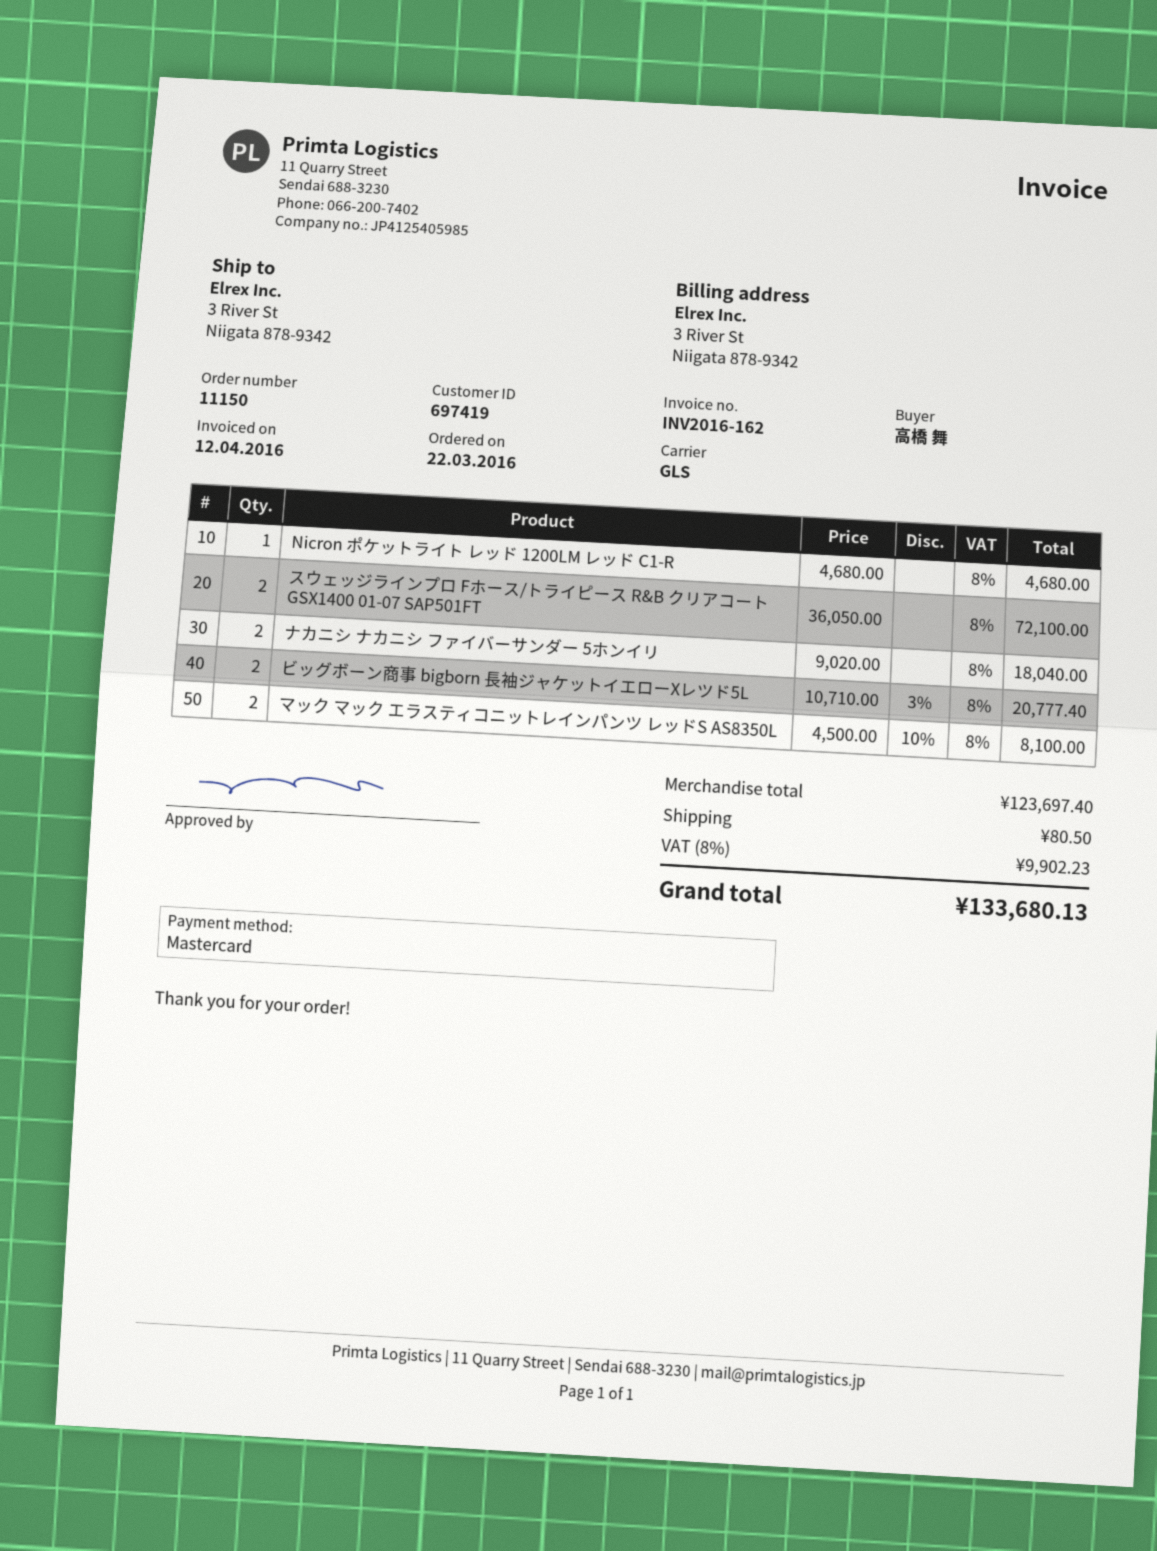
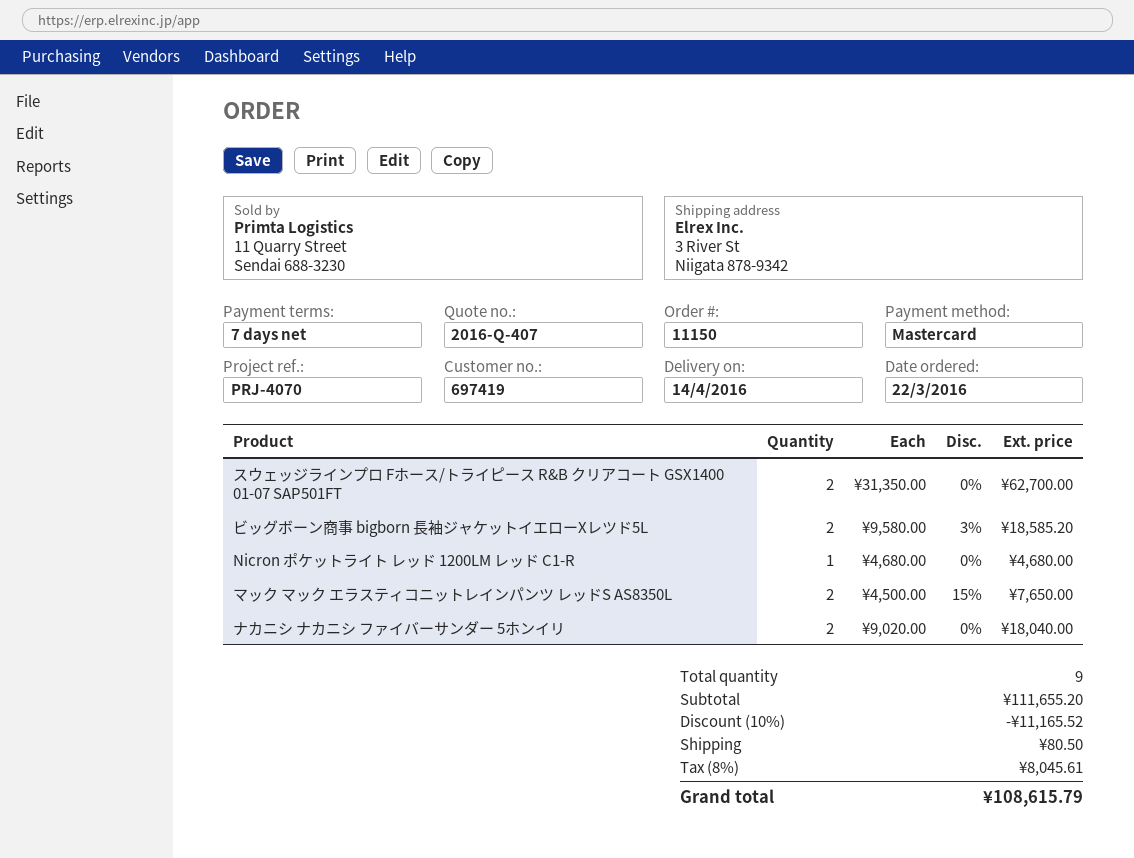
スウェッジラインプロ Fホース/トライピース R&B クリアコート GSX1400 01-07 SAP501FT: 2 x 36050.00 = 72100.00 -> 2 x 31350.00 = 62700.00
ビッグボーン商事 bigborn 長袖ジャケットイエローXレツド5L: 2 x 10710.00 - 3% = 20777.40 -> 2 x 9580.00 - 3% = 18585.20
マック マック エラスティコニットレインパンツ レッドS AS8350L: 2 x 4500.00 - 10% = 8100.00 -> 2 x 4500.00 - 15% = 7650.00
subtotal: 123697.40 -> 111655.20
discount: none -> 10% = 11165.52
tax: 8% = 9902.23 -> 8% = 8045.61
total: 133680.13 -> 108615.79

